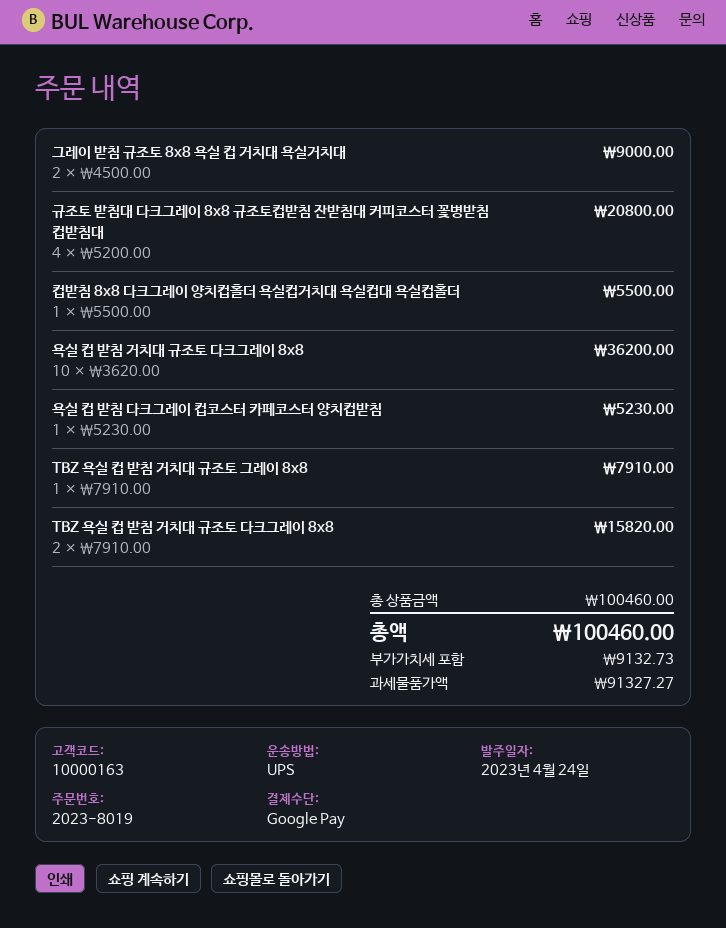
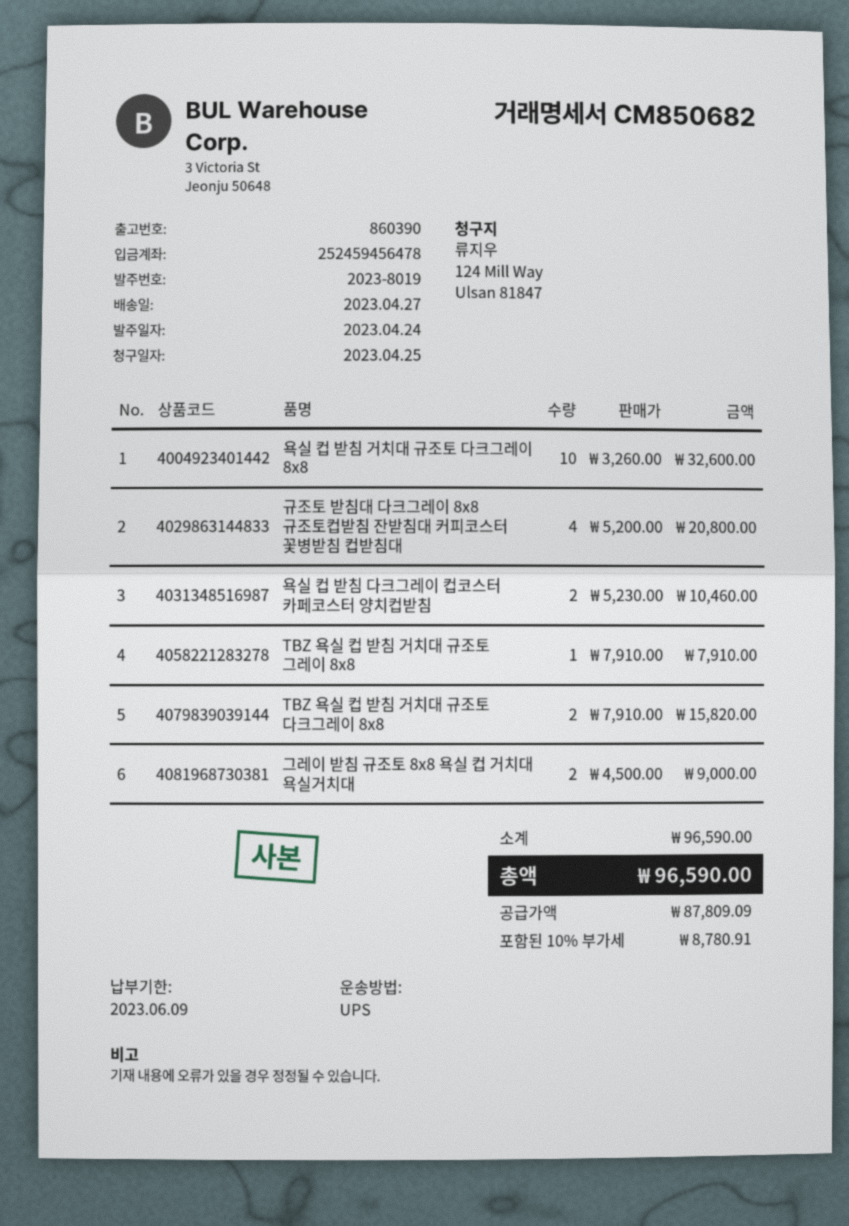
컵받침 8x8 다크그레이 양치컵홀더 욕실컵거치대 욕실컵대 욕실컵홀더: 1 x 5500.00 = 5500.00 -> none
욕실 컵 받침 거치대 규조토 다크그레이 8x8: 10 x 3620.00 = 36200.00 -> 10 x 3260.00 = 32600.00
욕실 컵 받침 다크그레이 컵코스터 카페코스터 양치컵받침: 1 x 5230.00 = 5230.00 -> 2 x 5230.00 = 10460.00
subtotal: 100460.00 -> 96590.00
net: 91327.27 -> 87809.09
tax: 9132.73 -> 8780.91
total: 100460.00 -> 96590.00

